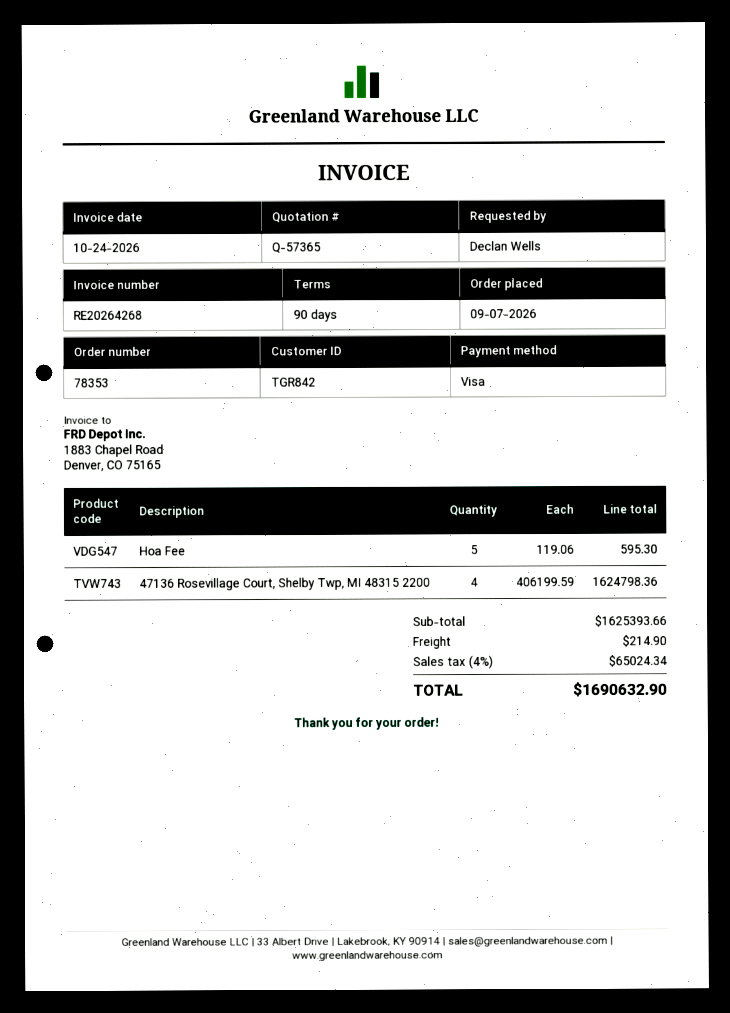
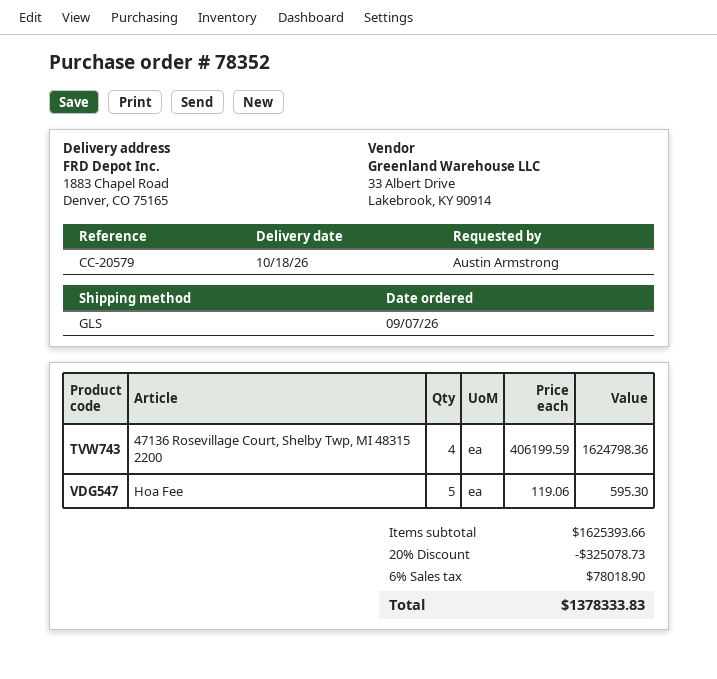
order number: 78353 -> 78352
ordered by: Declan Wells -> Austin Armstrong
discount: none -> 20% = 325078.73
shipping: 214.90 -> none
tax: 4% = 65024.34 -> 6% = 78018.90
total: 1690632.90 -> 1378333.83

